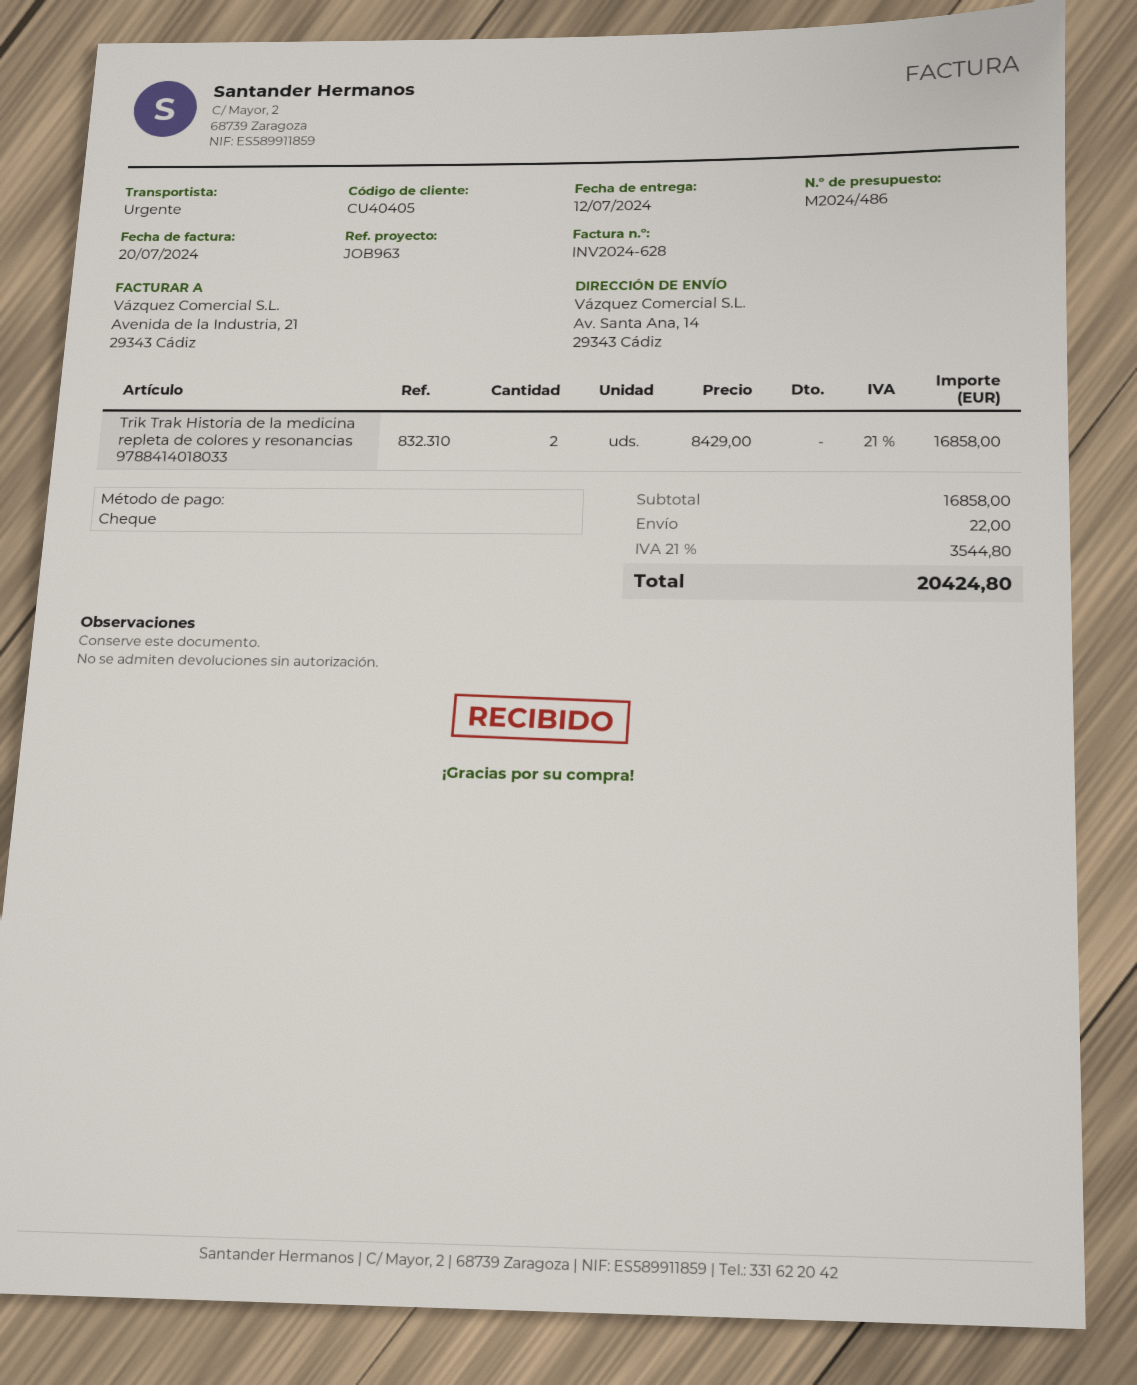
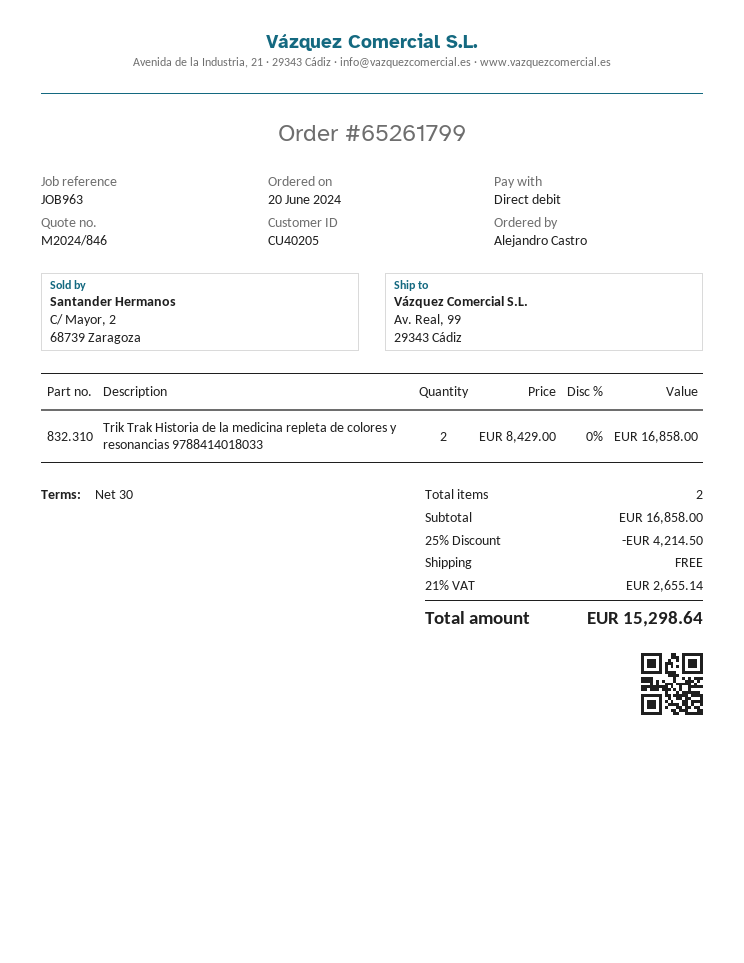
quote number: M2024/486 -> M2024/846
customer number: CU40405 -> CU40205
payment method: cheque -> direct debit
ship to: Av. Santa Ana, 14, 29343 Cádiz -> Av. Real, 99, 29343 Cádiz
discount: none -> 25% = 4214.50
shipping: 22.00 -> 0.00
tax: 21% = 3544.80 -> 21% = 2655.14
total: 20424.80 -> 15298.64

